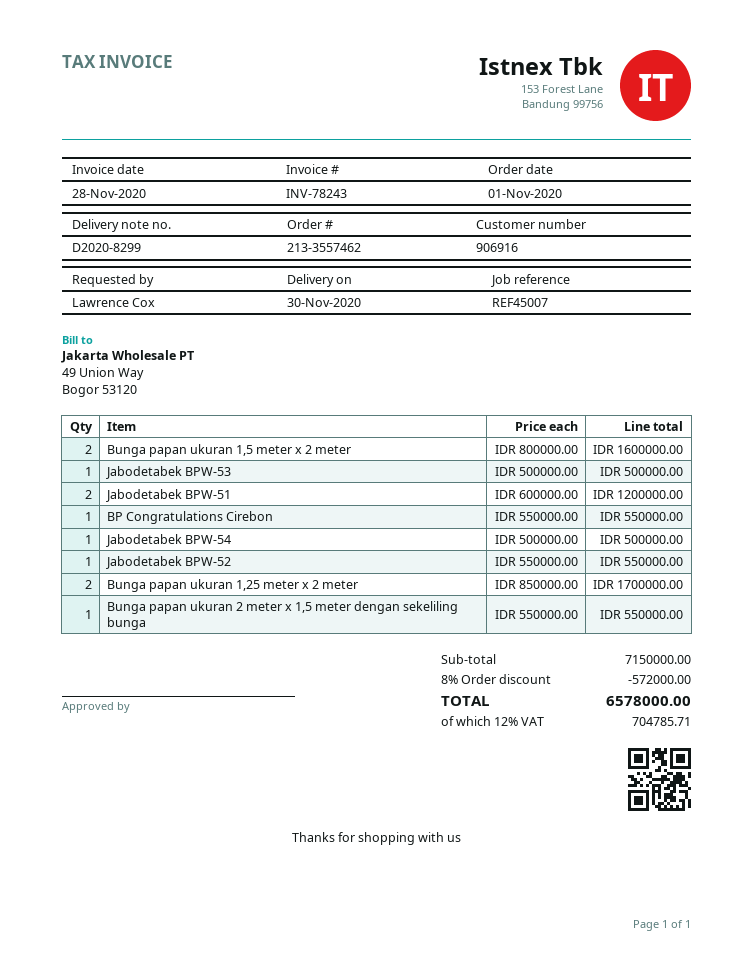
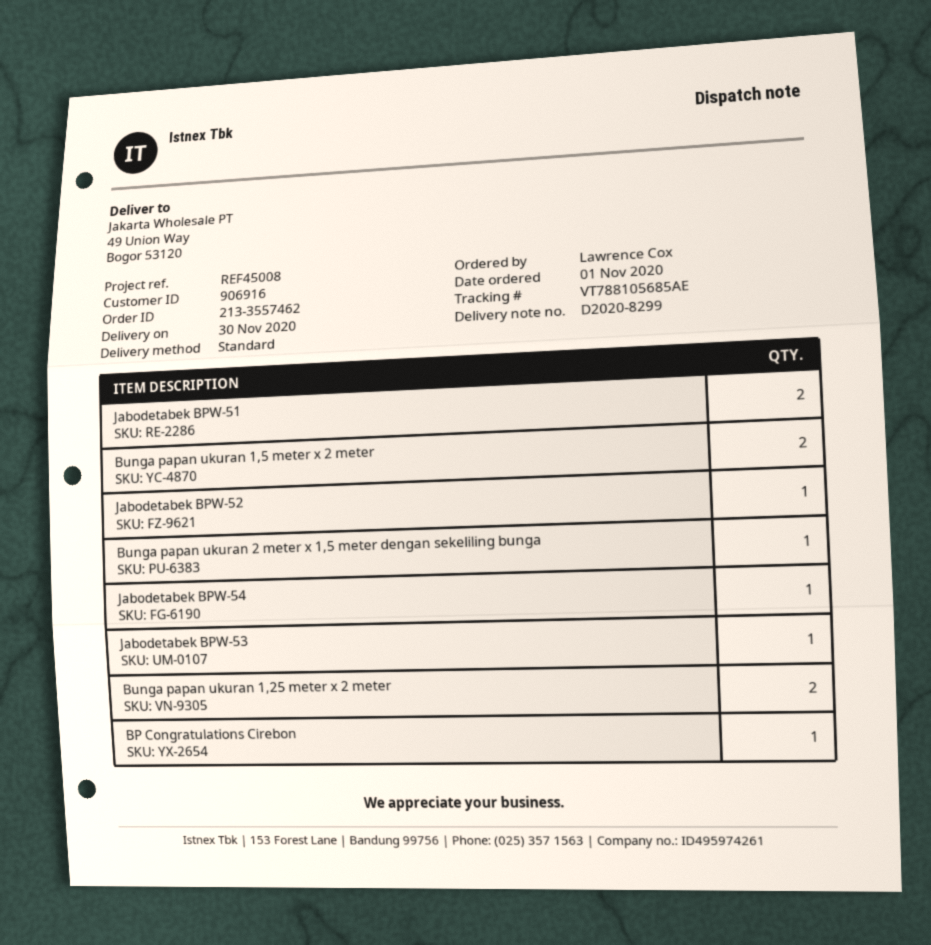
reference: REF45007 -> REF45008

